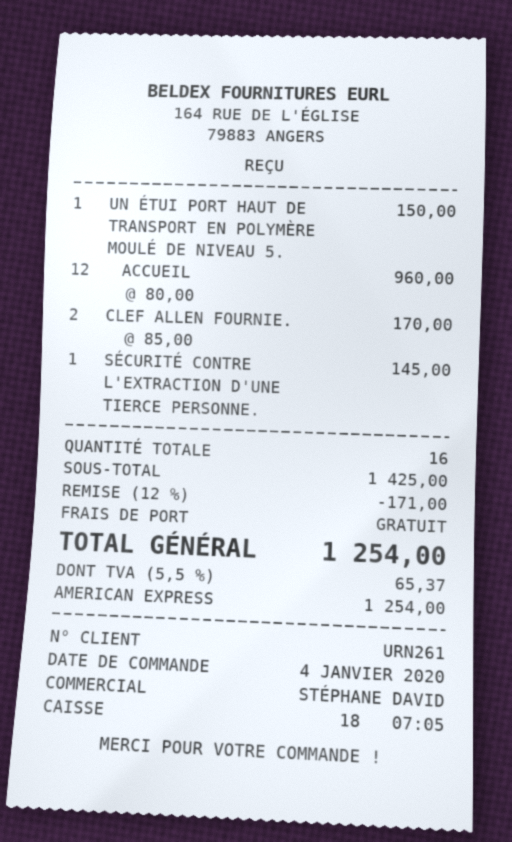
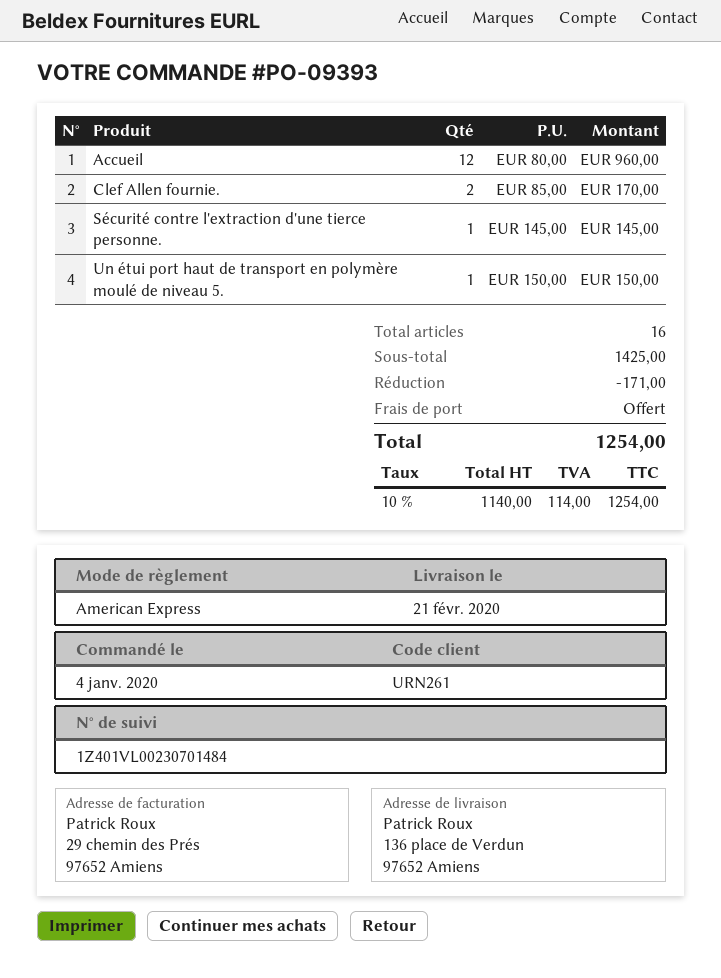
tax: 5.5% = 65.37 -> 10% = 114.00

